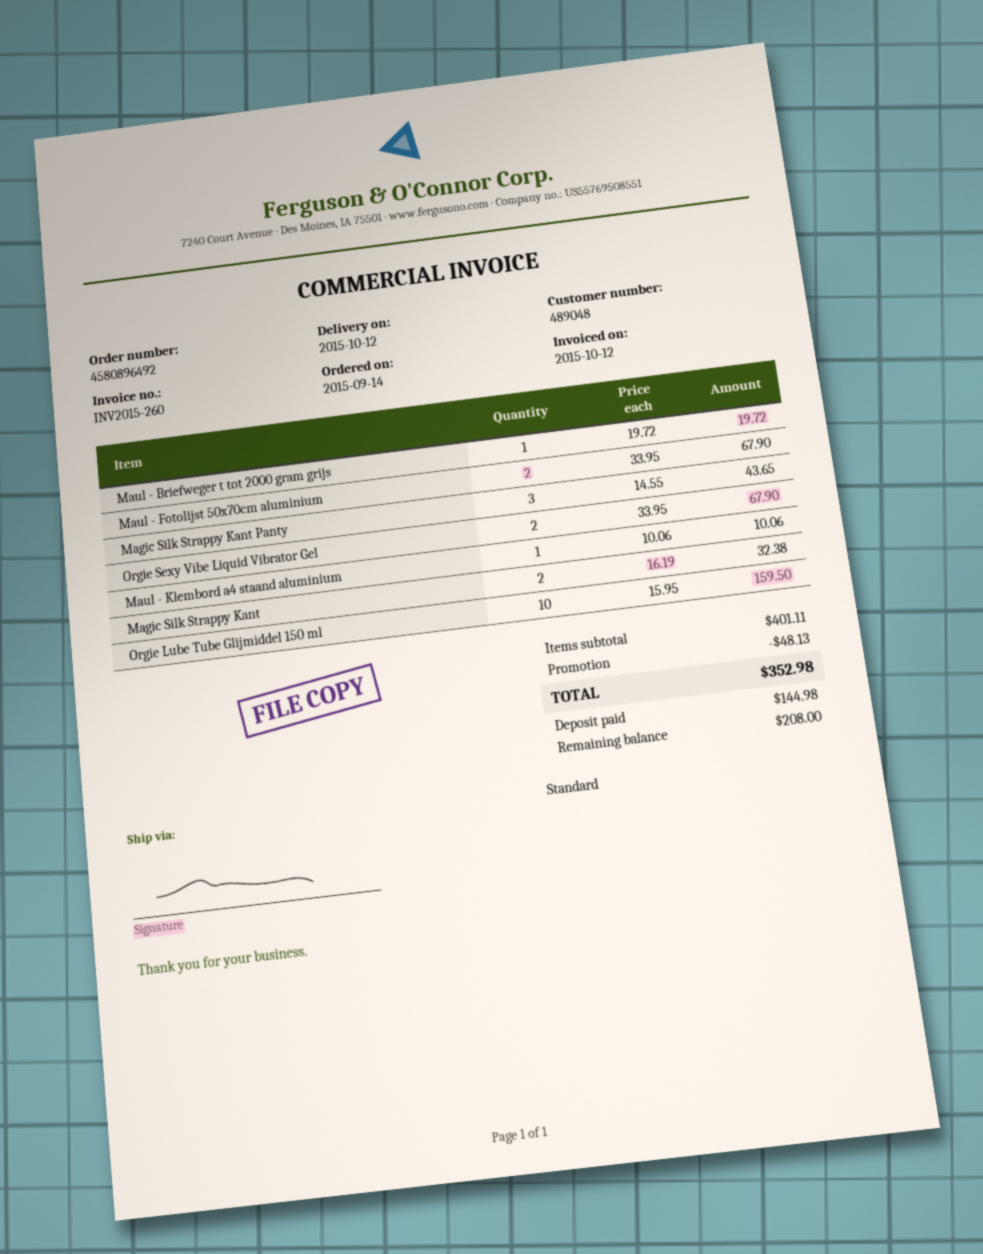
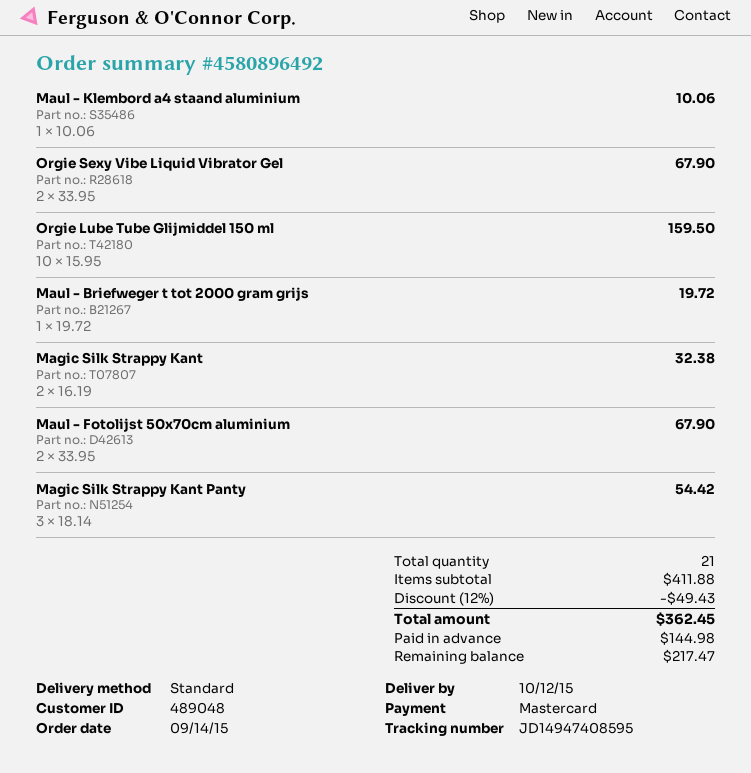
Magic Silk Strappy Kant Panty: 3 x 14.55 = 43.65 -> 3 x 18.14 = 54.42
subtotal: 401.11 -> 411.88
discount: 48.13 -> 49.43
total: 352.98 -> 362.45
balance: 208.00 -> 217.47

